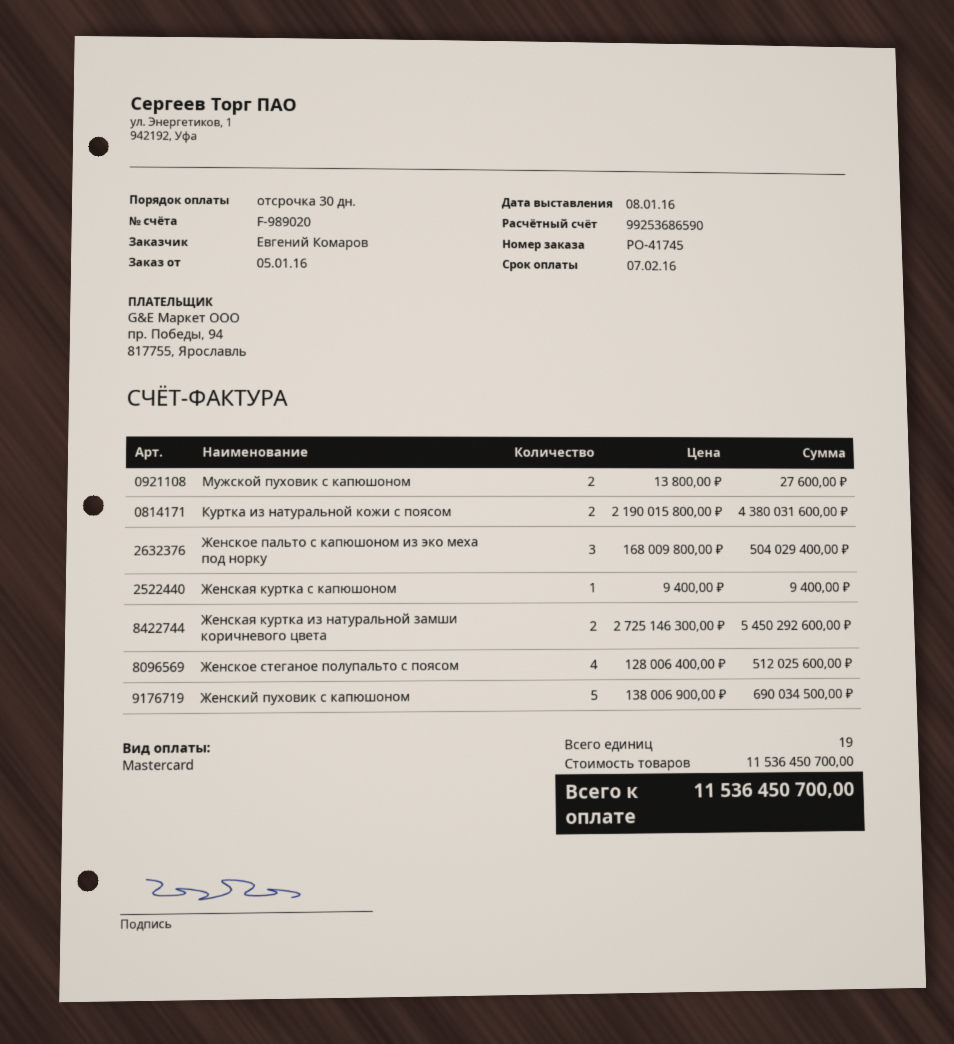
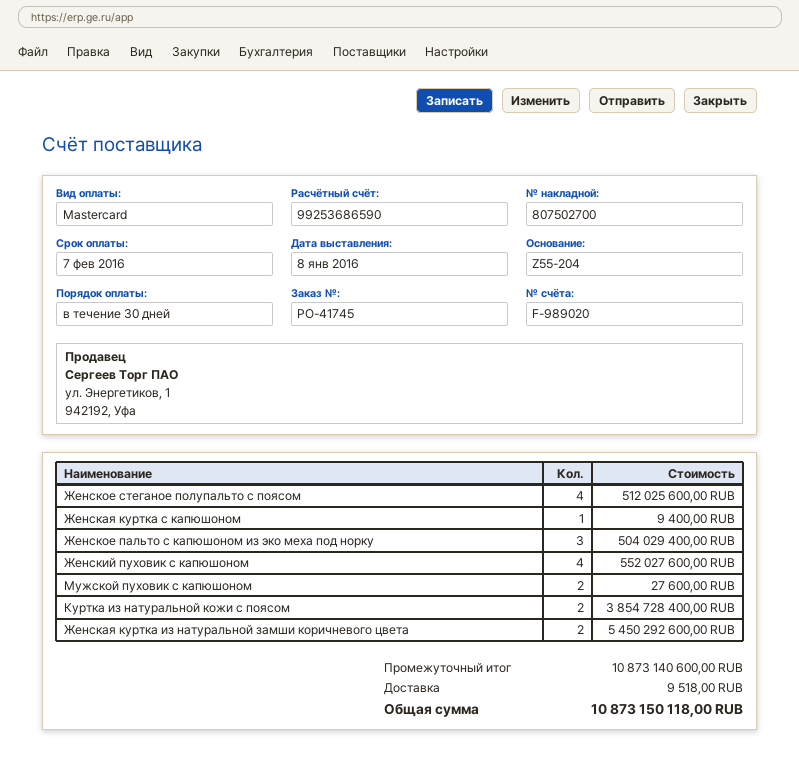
Куртка из натуральной кожи с поясом: 2 for 4380031600.00 -> 2 for 3854728400.00
Женский пуховик с капюшоном: 5 for 690034500.00 -> 4 for 552027600.00
subtotal: 11536450700.00 -> 10873140600.00
shipping: none -> 9518.00
total: 11536450700.00 -> 10873150118.00

